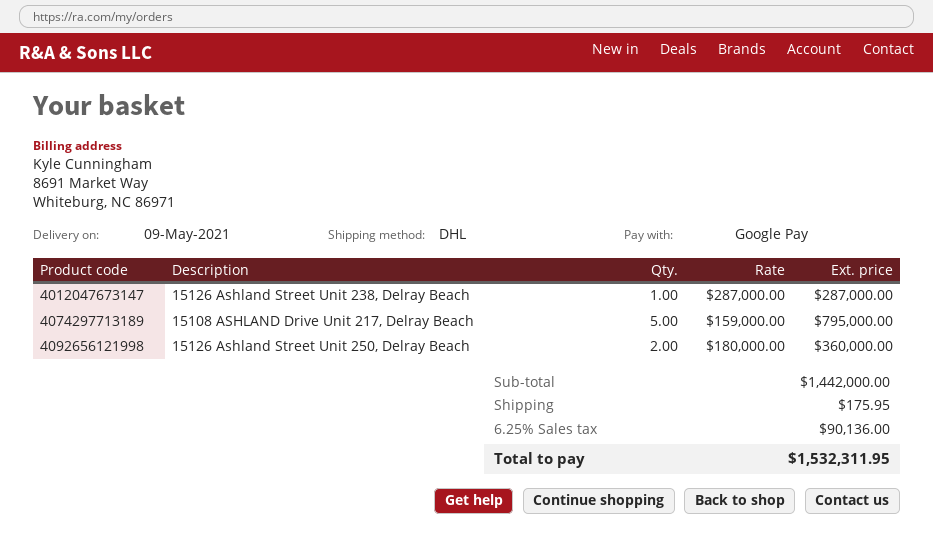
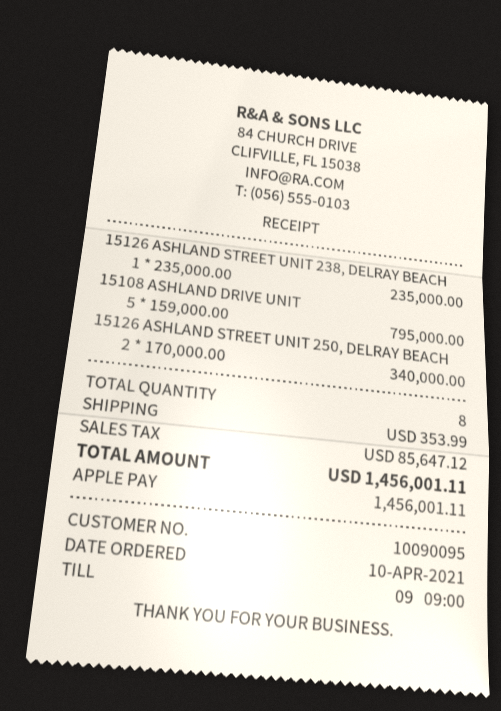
payment method: Google Pay -> Apple Pay
15126 Ashland Street Unit 238, Delray Beach: 1 x 287000.00 = 287000.00 -> 1 x 235000.00 = 235000.00
15126 Ashland Street Unit 250, Delray Beach: 2 x 180000.00 = 360000.00 -> 2 x 170000.00 = 340000.00
shipping: 175.95 -> 353.99
tax: 90136.00 -> 85647.12
total: 1532311.95 -> 1456001.11

